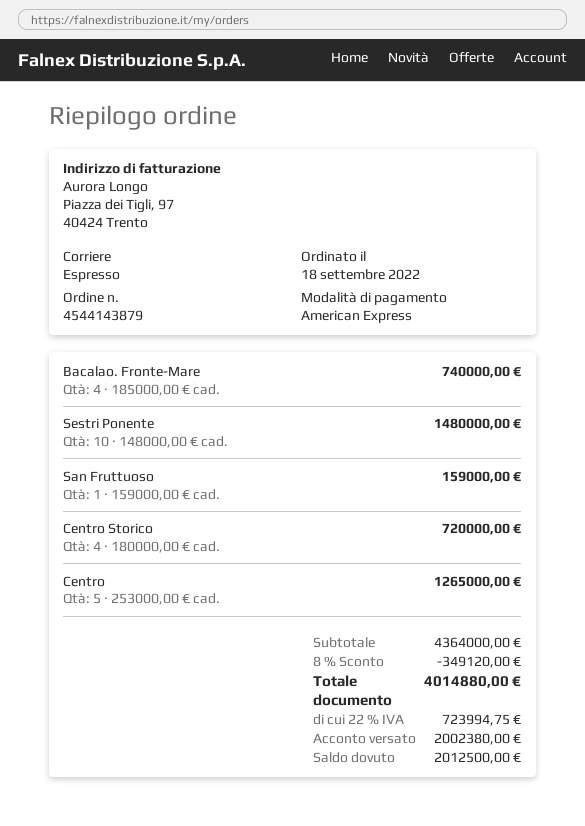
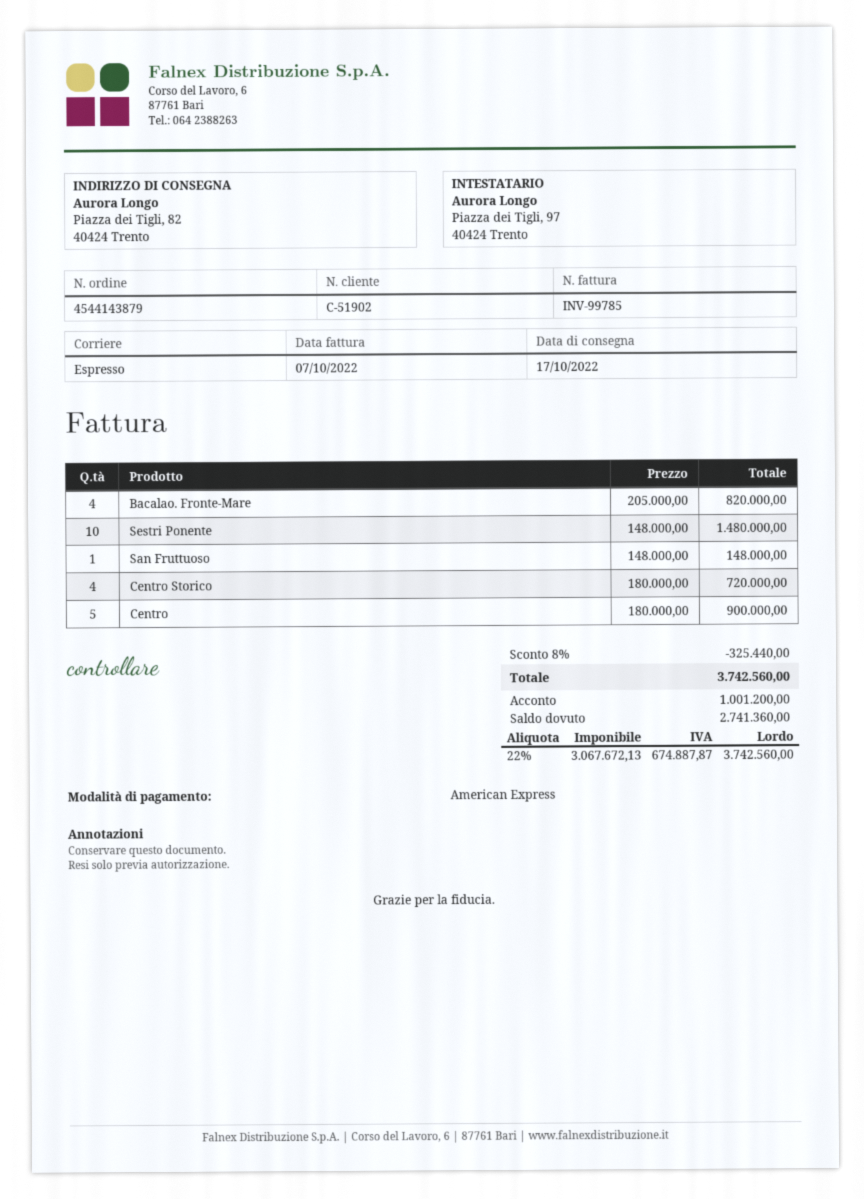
Bacalao. Fronte-Mare: 4 x 185000.00 = 740000.00 -> 4 x 205000.00 = 820000.00
San Fruttuoso: 1 x 159000.00 = 159000.00 -> 1 x 148000.00 = 148000.00
Centro: 5 x 253000.00 = 1265000.00 -> 5 x 180000.00 = 900000.00
discount: 8% = 349120.00 -> 8% = 325440.00
tax: 22% = 723994.75 -> 22% = 674887.87
total: 4014880.00 -> 3742560.00
deposit: 2002380.00 -> 1001200.00
balance: 2012500.00 -> 2741360.00

